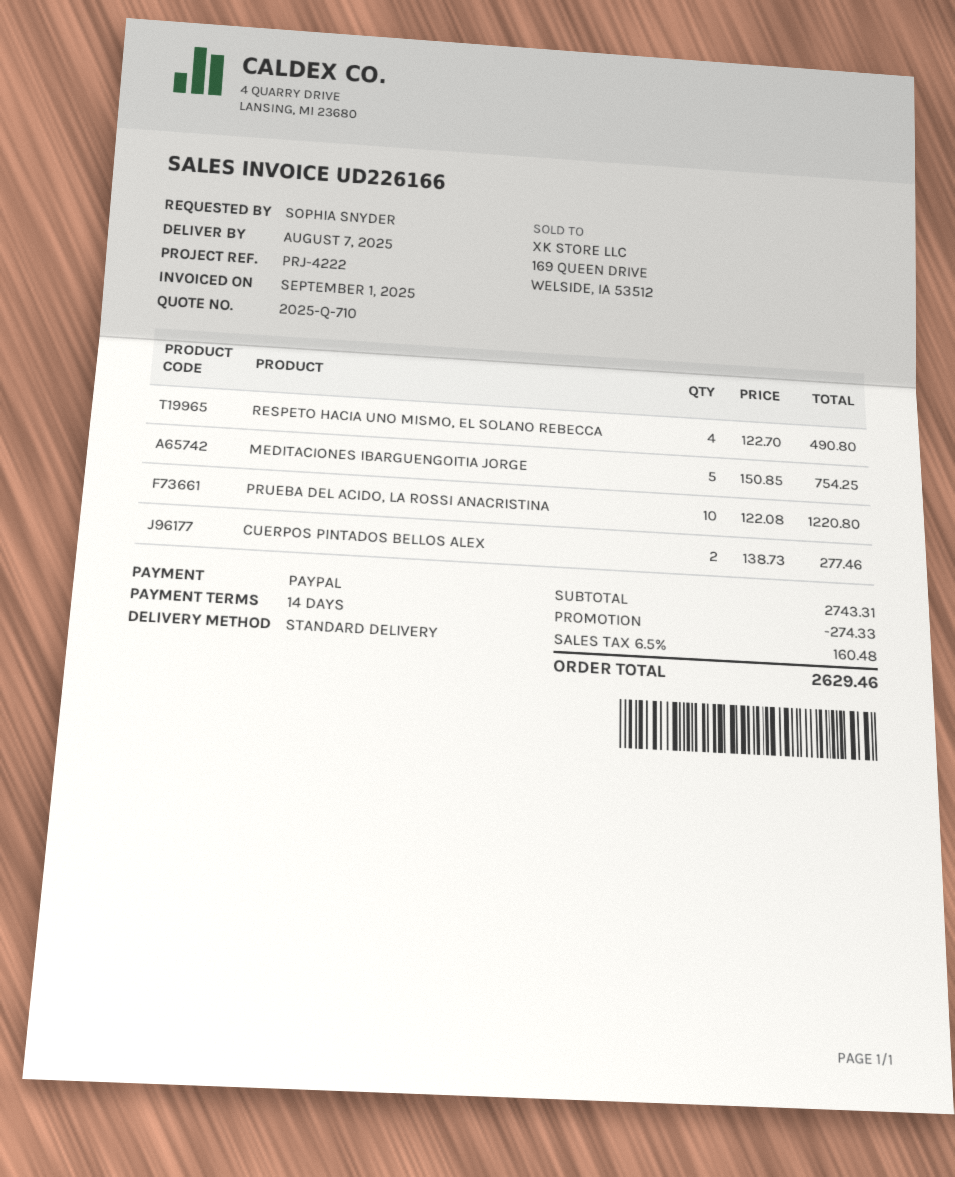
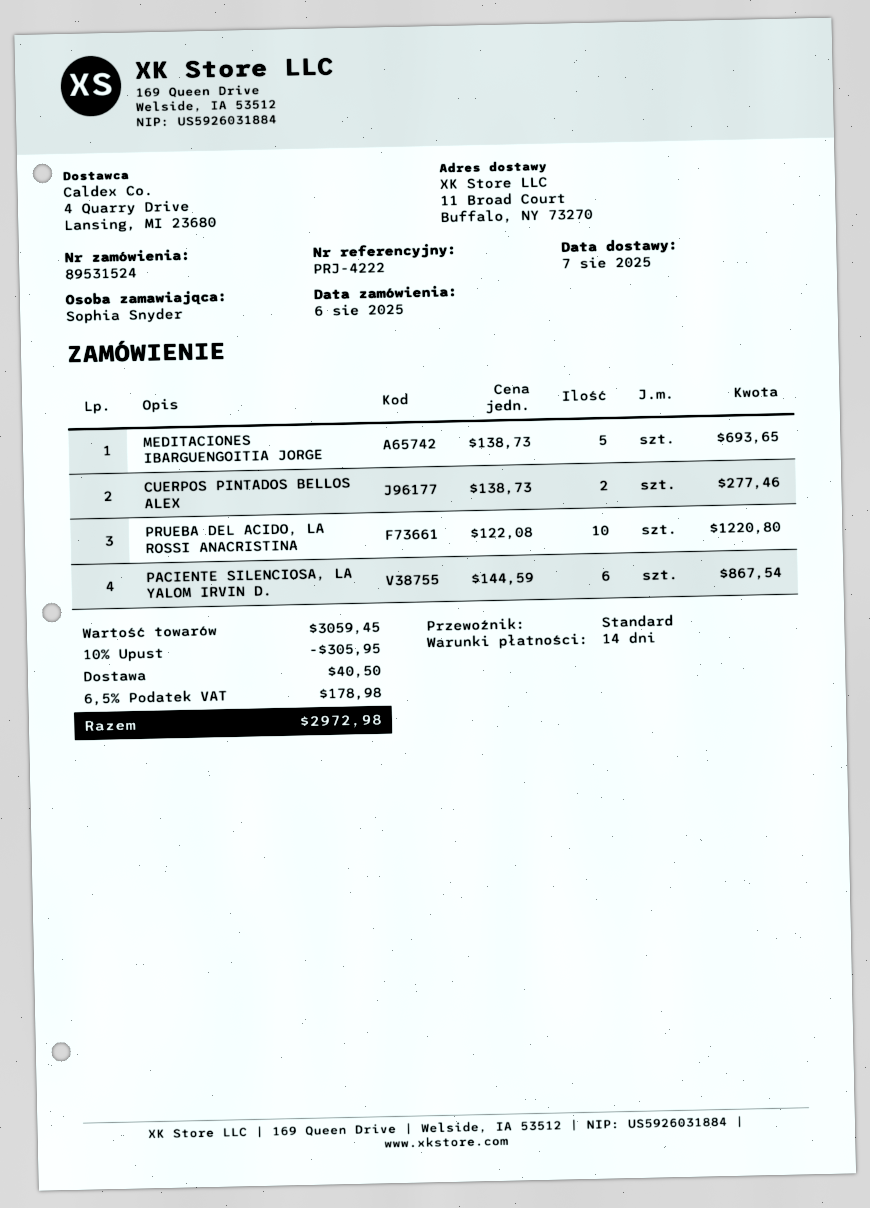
RESPETO HACIA UNO MISMO, EL SOLANO REBECCA: 4 x 122.70 = 490.80 -> none
MEDITACIONES IBARGUENGOITIA JORGE: 5 x 150.85 = 754.25 -> 5 x 138.73 = 693.65
PACIENTE SILENCIOSA, LA YALOM IRVIN D.: none -> 6 x 144.59 = 867.54
subtotal: 2743.31 -> 3059.45
discount: 274.33 -> 305.95
shipping: none -> 40.50
tax: 6.5% = 160.48 -> 6.5% = 178.98
total: 2629.46 -> 2972.98

